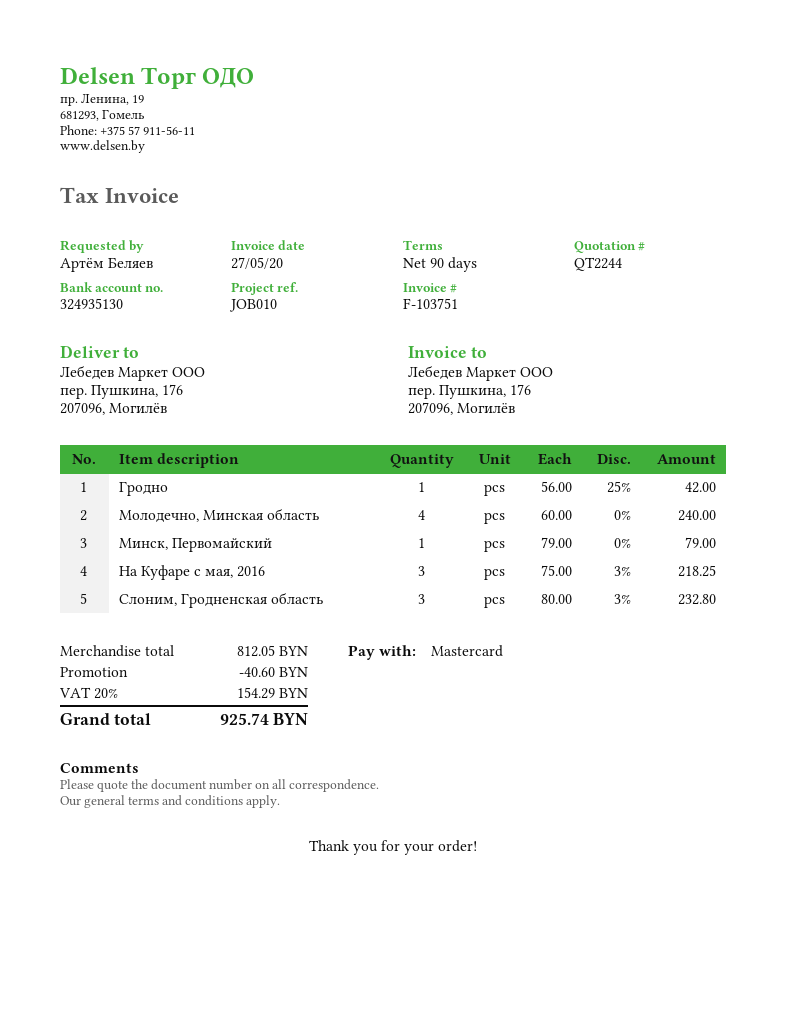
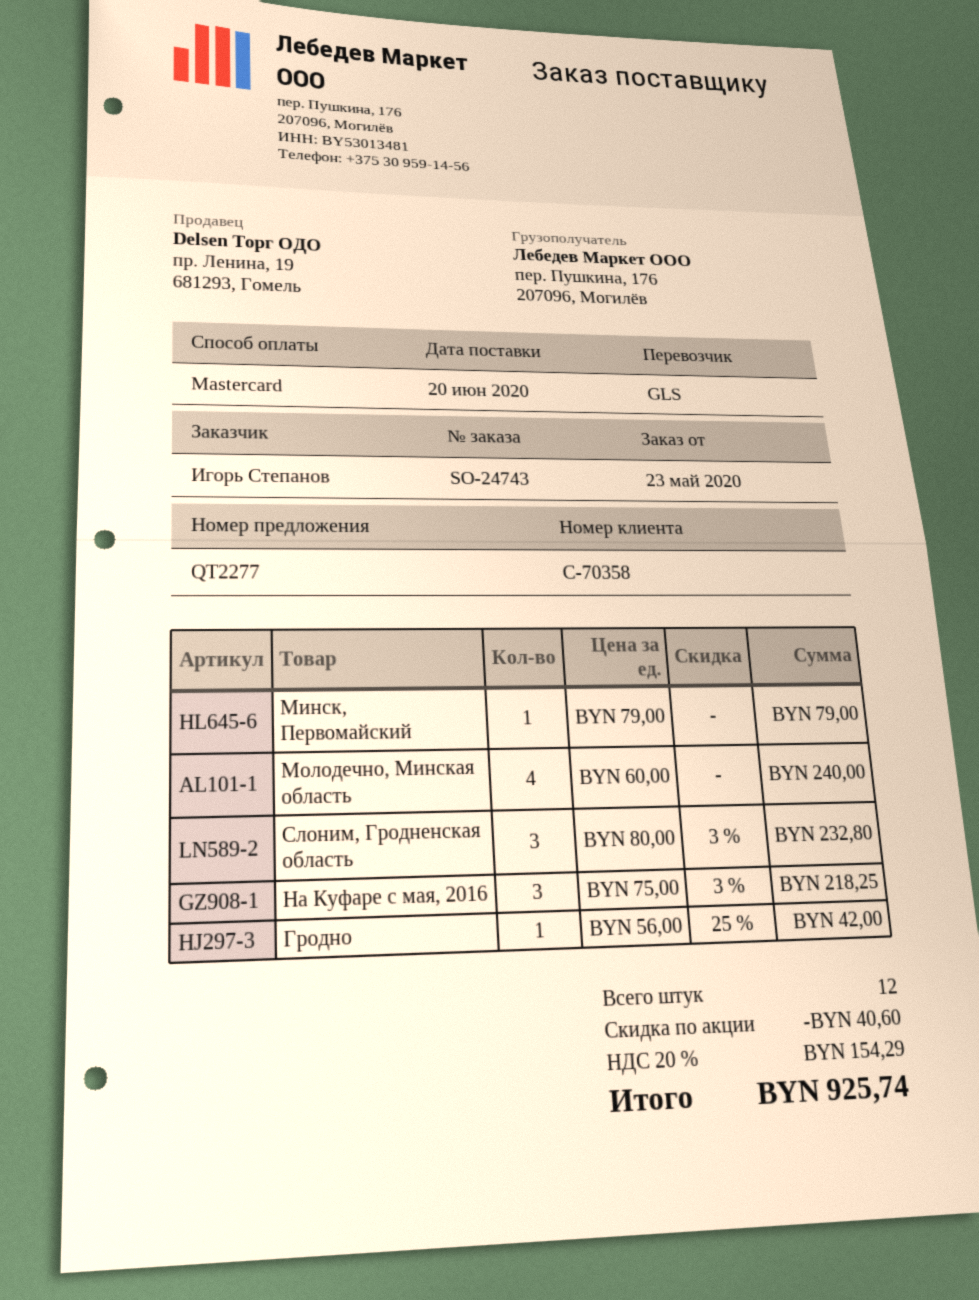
quote number: QT2244 -> QT2277
ordered by: Артём Беляев -> Игорь Степанов

